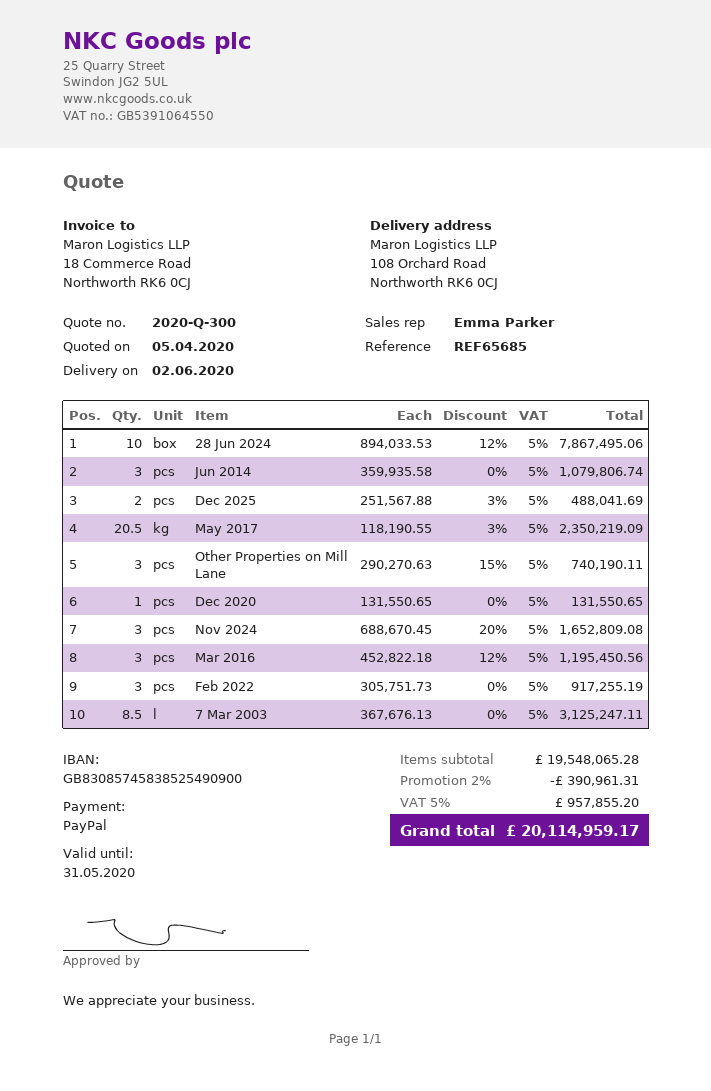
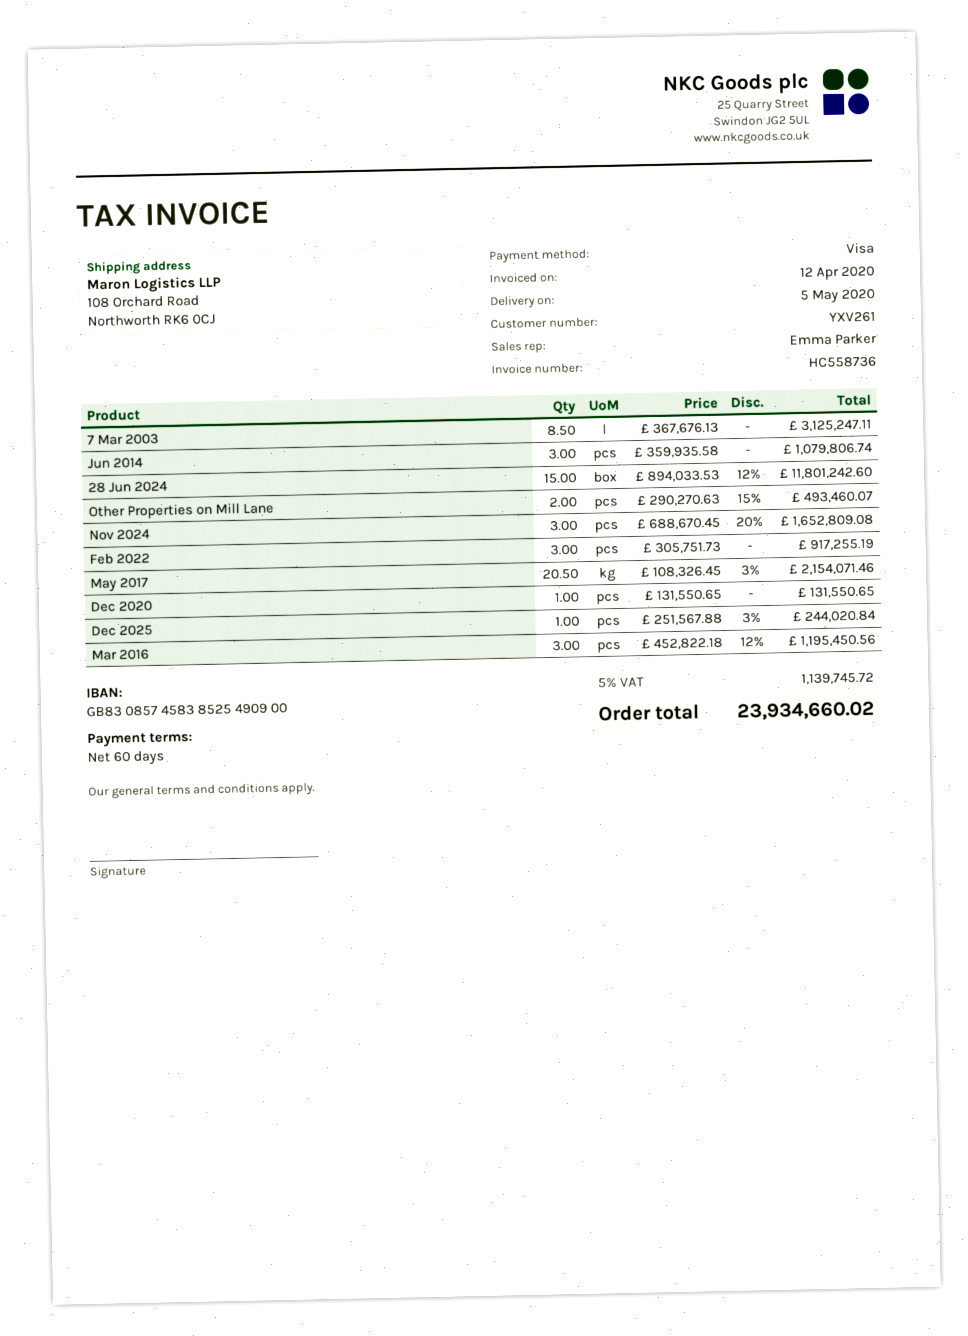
delivery date: 2020-06-02 -> 2020-05-05
payment method: PayPal -> Visa
28 Jun 2024: 10 x 894033.53 - 12% = 7867495.06 -> 15 x 894033.53 - 12% = 11801242.60
Dec 2025: 2 x 251567.88 - 3% = 488041.69 -> 1 x 251567.88 - 3% = 244020.84
May 2017: 20.5 x 118190.55 - 3% = 2350219.09 -> 20.5 x 108326.45 - 3% = 2154071.46
Other Properties on Mill Lane: 3 x 290270.63 - 15% = 740190.11 -> 2 x 290270.63 - 15% = 493460.07
discount: 2% = 390961.31 -> none
tax: 5% = 957855.20 -> 5% = 1139745.72
total: 20114959.17 -> 23934660.02

